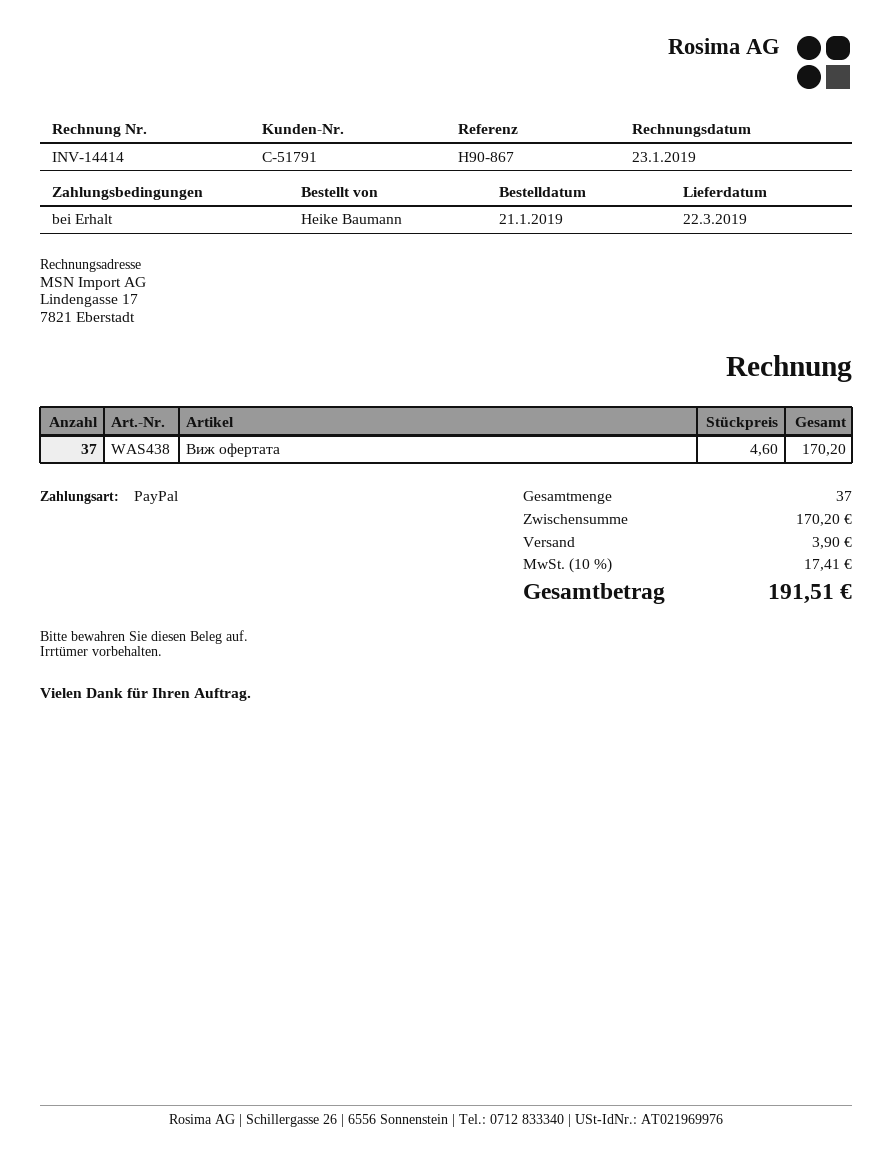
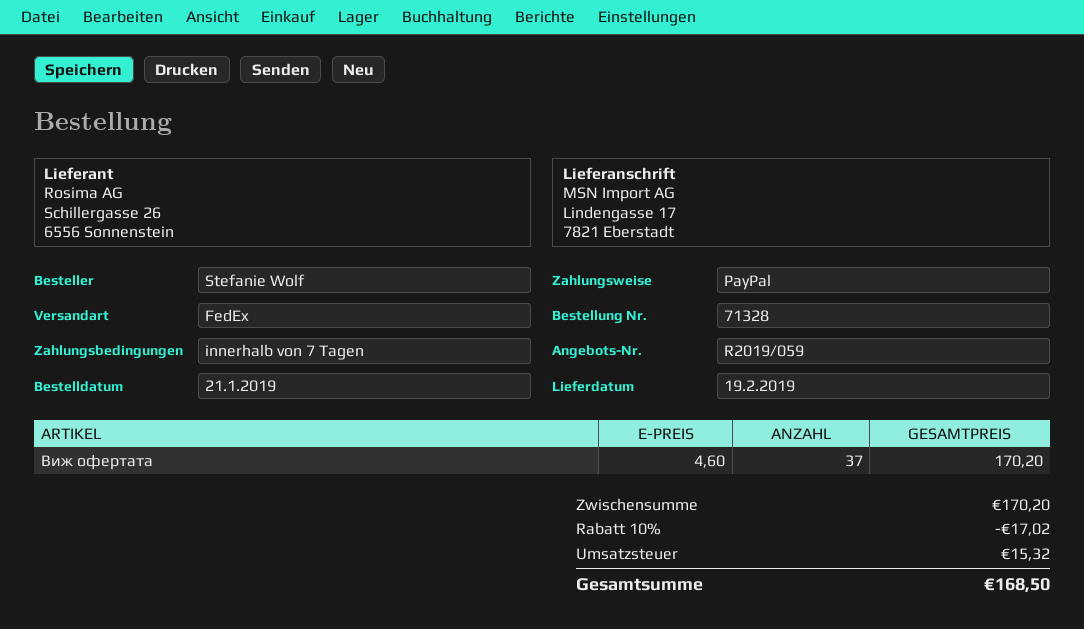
delivery date: 2019-03-22 -> 2019-02-19
payment terms: on receipt -> 7 days
ordered by: Heike Baumann -> Stefanie Wolf
discount: none -> 10% = 17.02
shipping: 3.90 -> none
tax: 17.41 -> 15.32
total: 191.51 -> 168.50

